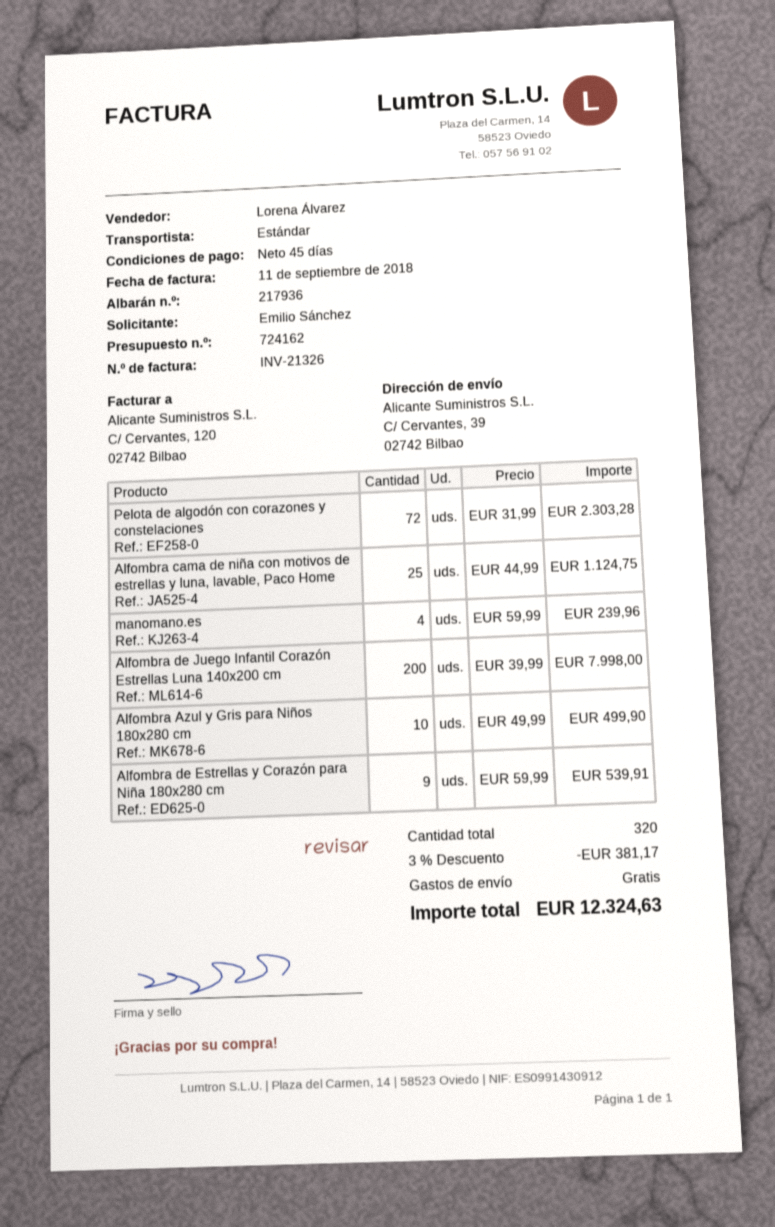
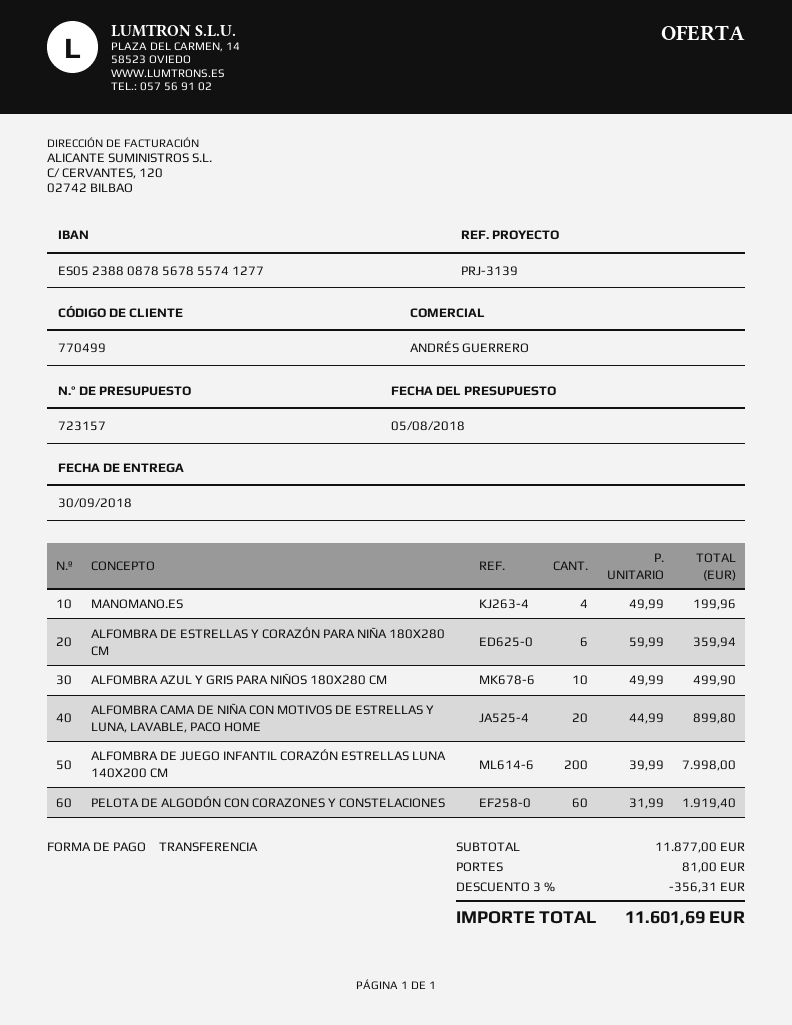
quote number: 724162 -> 723157
sales rep: Lorena Álvarez -> ANDRÉS GUERRERO
Pelota de algodón con corazones y constelaciones: 72 x 31.99 = 2303.28 -> 60 x 31.99 = 1919.40
Alfombra cama de niña con motivos de estrellas y luna, lavable, Paco Home: 25 x 44.99 = 1124.75 -> 20 x 44.99 = 899.80
manomano.es: 4 x 59.99 = 239.96 -> 4 x 49.99 = 199.96
Alfombra de Estrellas y Corazón para Niña 180x280 cm: 9 x 59.99 = 539.91 -> 6 x 59.99 = 359.94
discount: 3% = 381.17 -> 3% = 356.31
shipping: 0.00 -> 81.00
total: 12324.63 -> 11601.69

